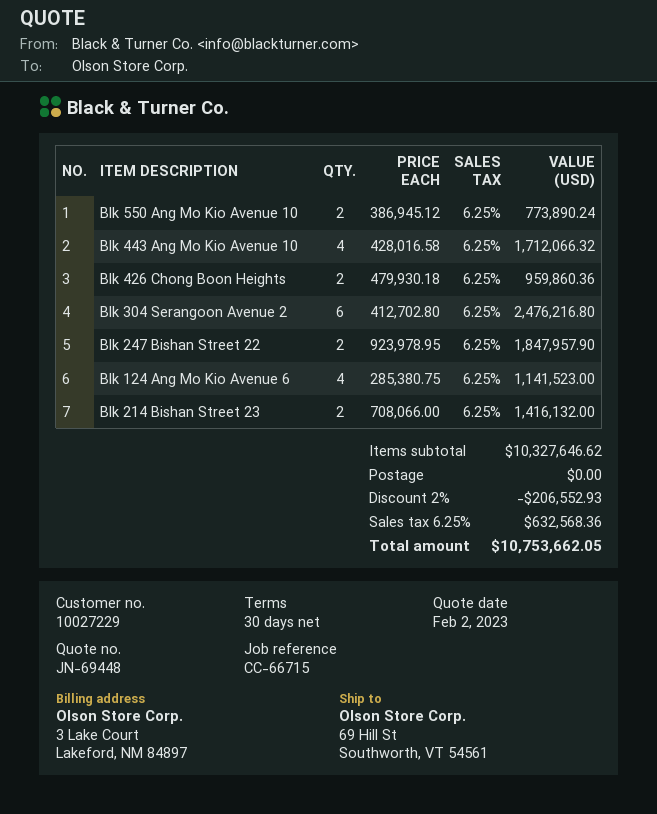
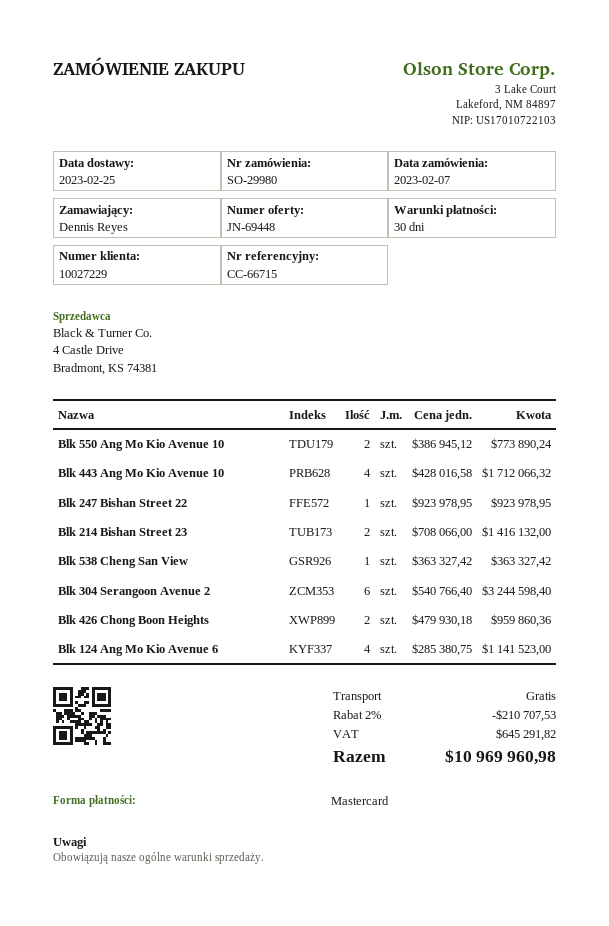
Blk 304 Serangoon Avenue 2: 6 x 412702.80 = 2476216.80 -> 6 x 540766.40 = 3244598.40
Blk 247 Bishan Street 22: 2 x 923978.95 = 1847957.90 -> 1 x 923978.95 = 923978.95
Blk 538 Cheng San View: none -> 1 x 363327.42 = 363327.42
discount: 2% = 206552.93 -> 2% = 210707.53
tax: 632568.36 -> 645291.82
total: 10753662.05 -> 10969960.98

